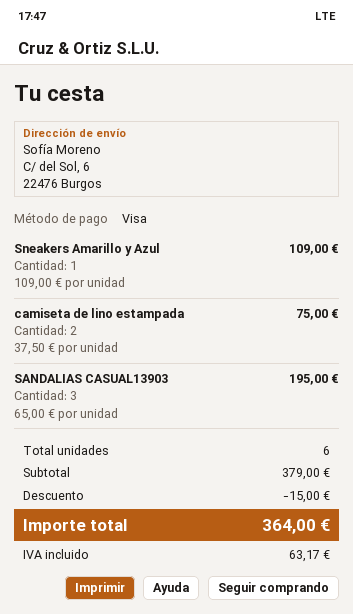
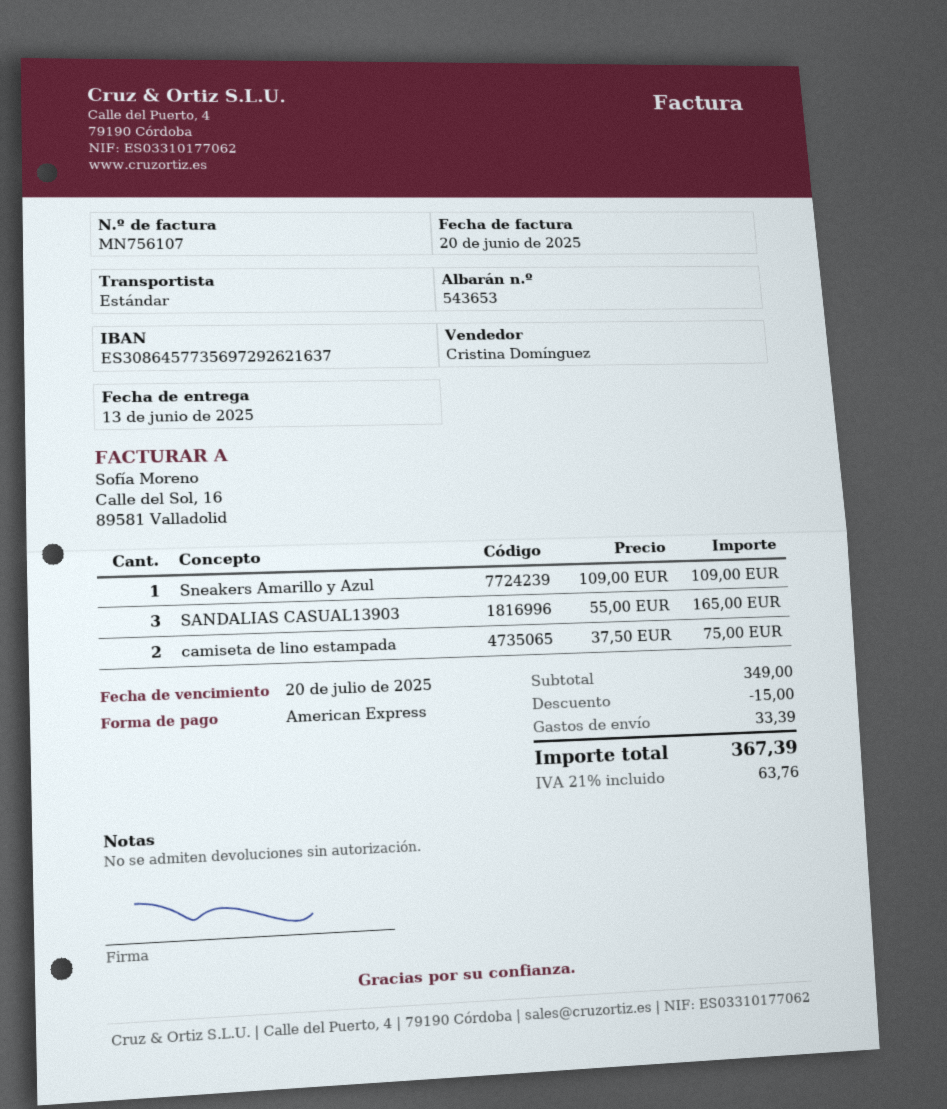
payment method: Visa -> American Express
SANDALIAS CASUAL13903: 3 x 65.00 = 195.00 -> 3 x 55.00 = 165.00
subtotal: 379.00 -> 349.00
shipping: none -> 33.39
tax: 63.17 -> 63.76
total: 364.00 -> 367.39

